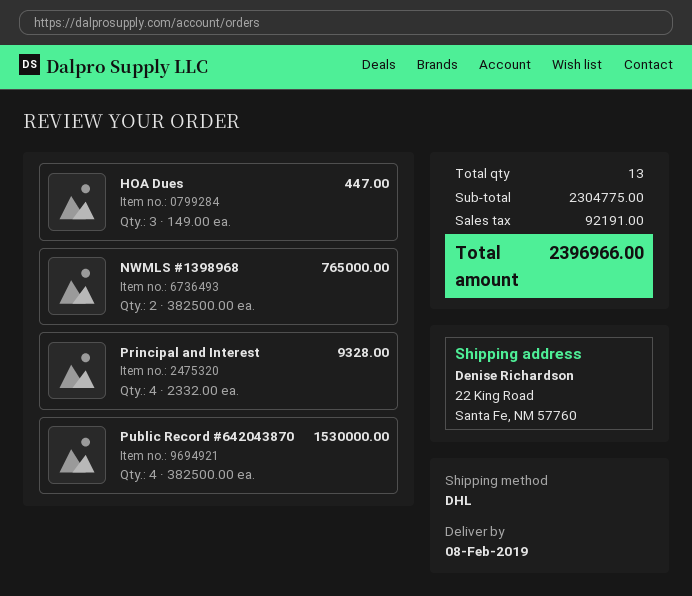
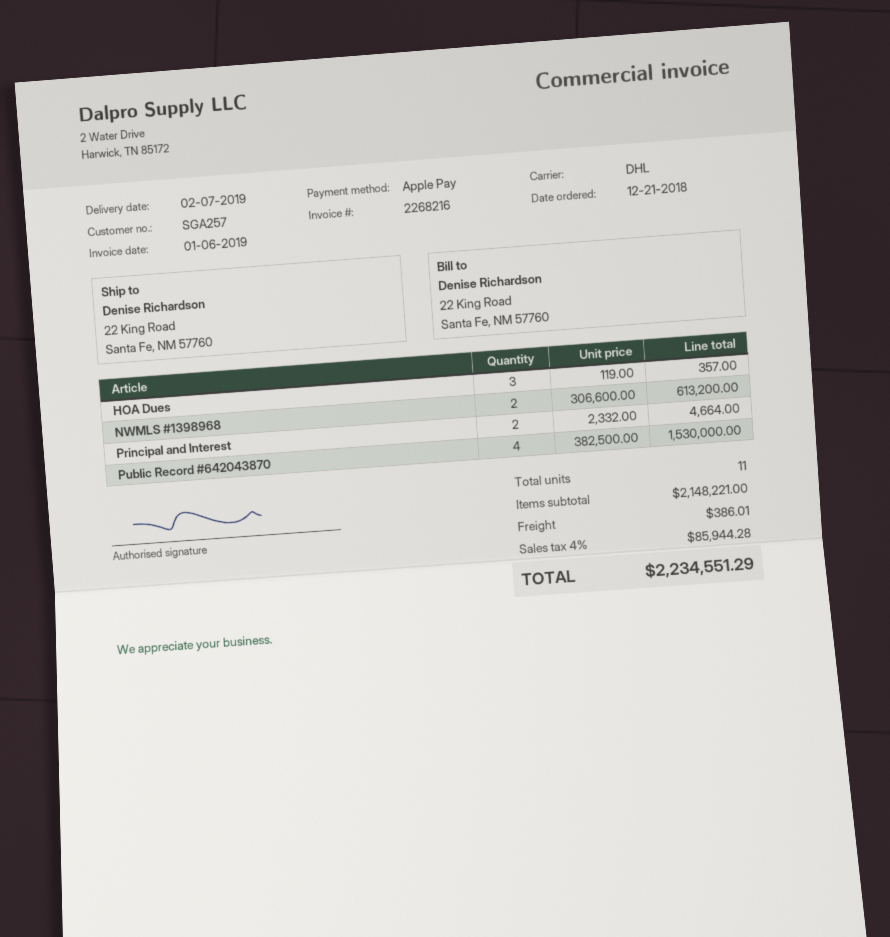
delivery date: 2019-02-08 -> 2019-02-07
HOA Dues: 3 x 149.00 = 447.00 -> 3 x 119.00 = 357.00
NWMLS #1398968: 2 x 382500.00 = 765000.00 -> 2 x 306600.00 = 613200.00
Principal and Interest: 4 x 2332.00 = 9328.00 -> 2 x 2332.00 = 4664.00
total quantity: 13 -> 11
subtotal: 2304775.00 -> 2148221.00
shipping: none -> 386.01
tax: 92191.00 -> 85944.28
total: 2396966.00 -> 2234551.29

